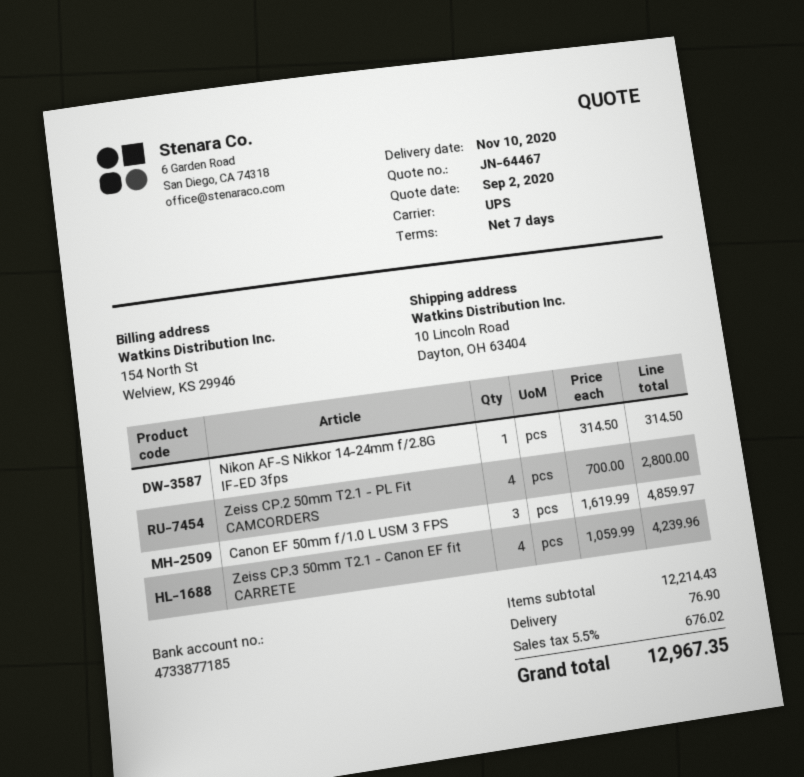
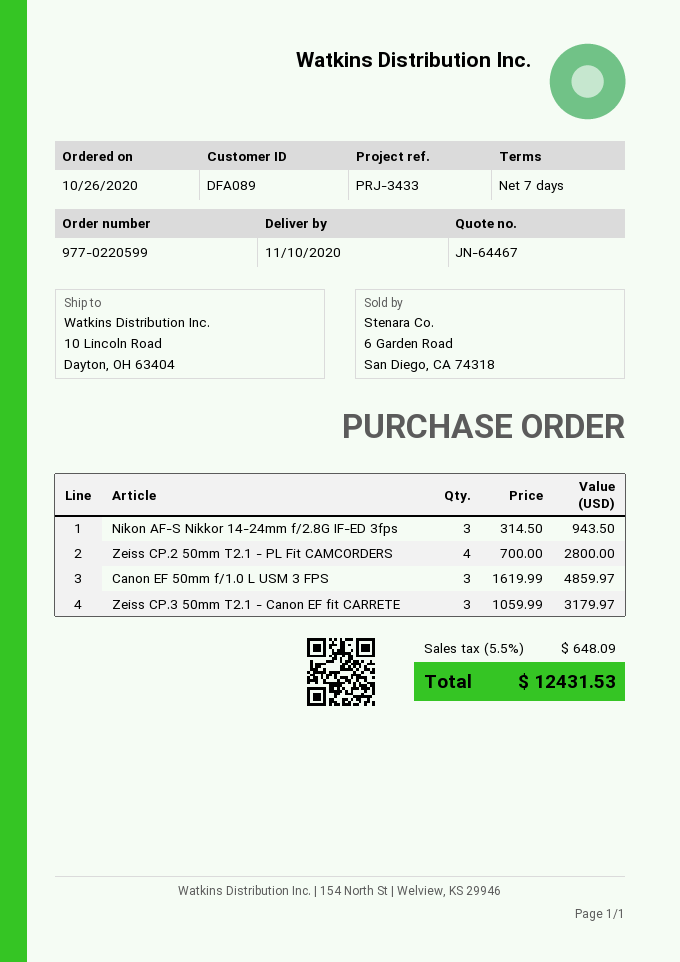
Nikon AF-S Nikkor 14-24mm f/2.8G IF-ED 3fps: 1 x 314.50 = 314.50 -> 3 x 314.50 = 943.50
Zeiss CP.3 50mm T2.1 - Canon EF fit CARRETE: 4 x 1059.99 = 4239.96 -> 3 x 1059.99 = 3179.97
shipping: 76.90 -> none
tax: 5.5% = 676.02 -> 5.5% = 648.09
total: 12967.35 -> 12431.53

